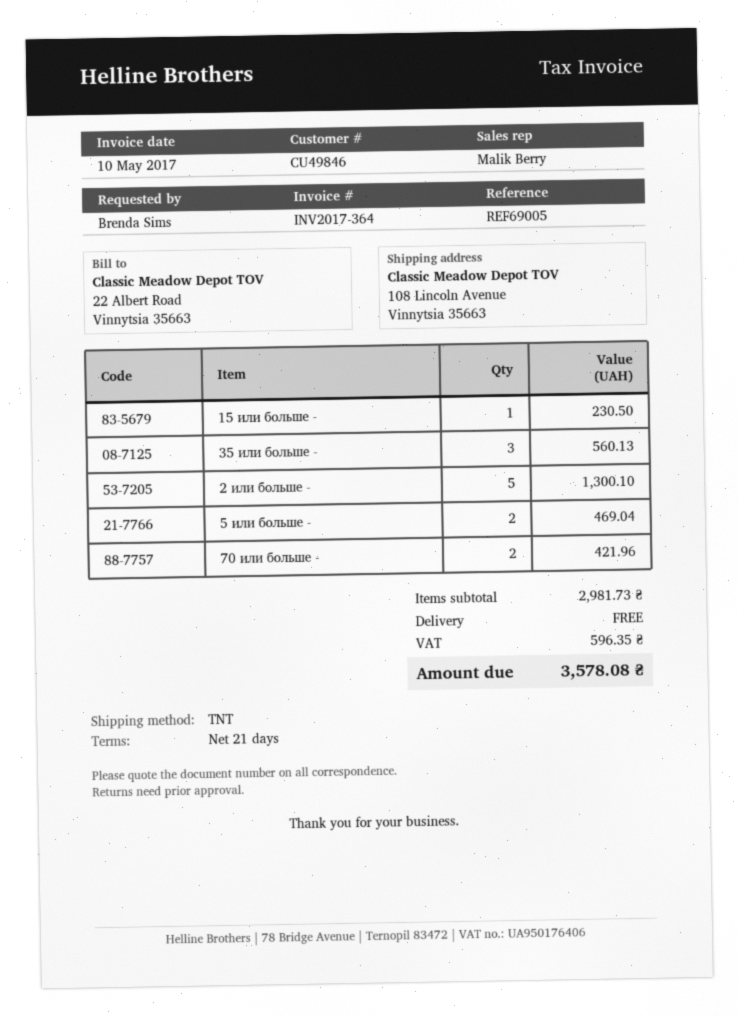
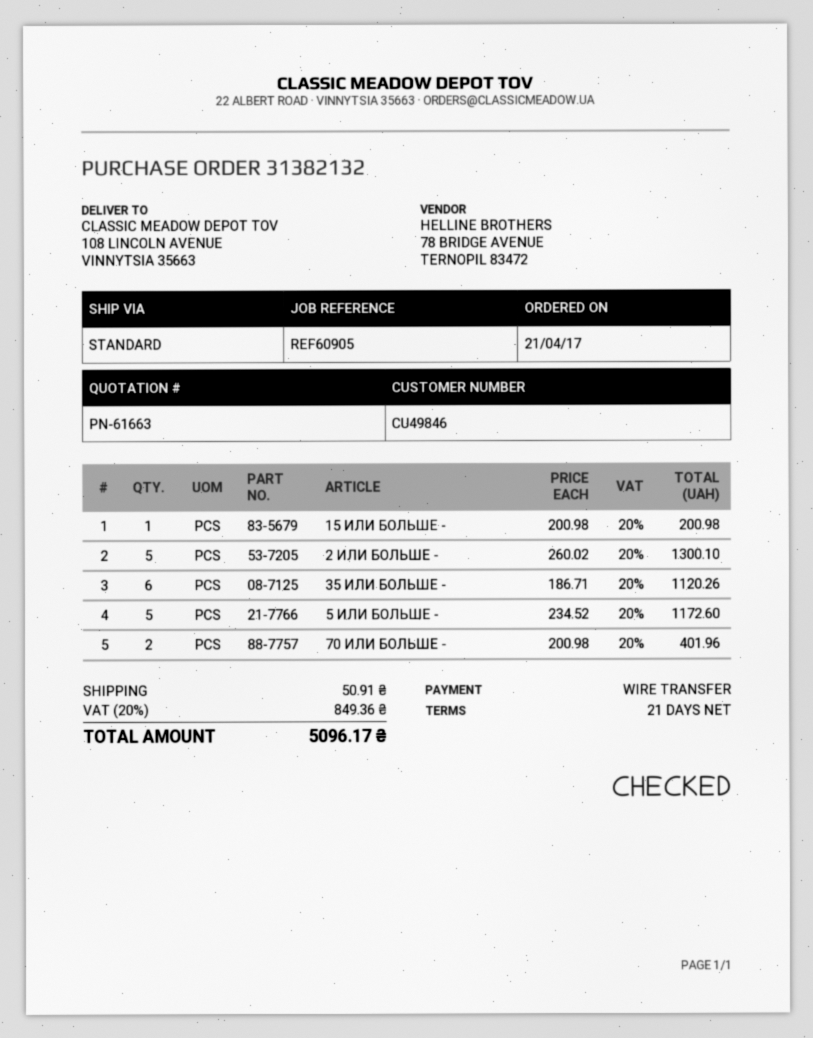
reference: REF69005 -> REF60905
shipping method: TNT -> standard
15 или больше -: 1 for 230.50 -> 1 for 200.98
35 или больше -: 3 for 560.13 -> 6 for 1120.26
5 или больше -: 2 for 469.04 -> 5 for 1172.60
70 или больше -: 2 for 421.96 -> 2 for 401.96
shipping: 0.00 -> 50.91
tax: 596.35 -> 849.36
total: 3578.08 -> 5096.17

